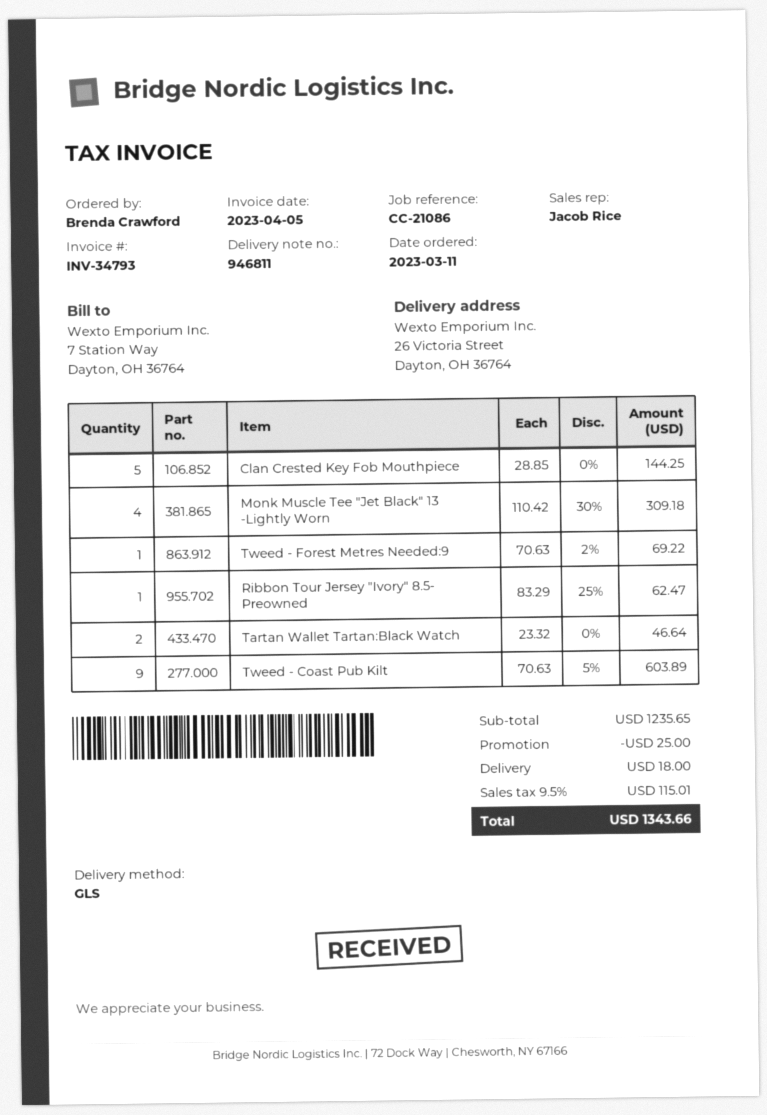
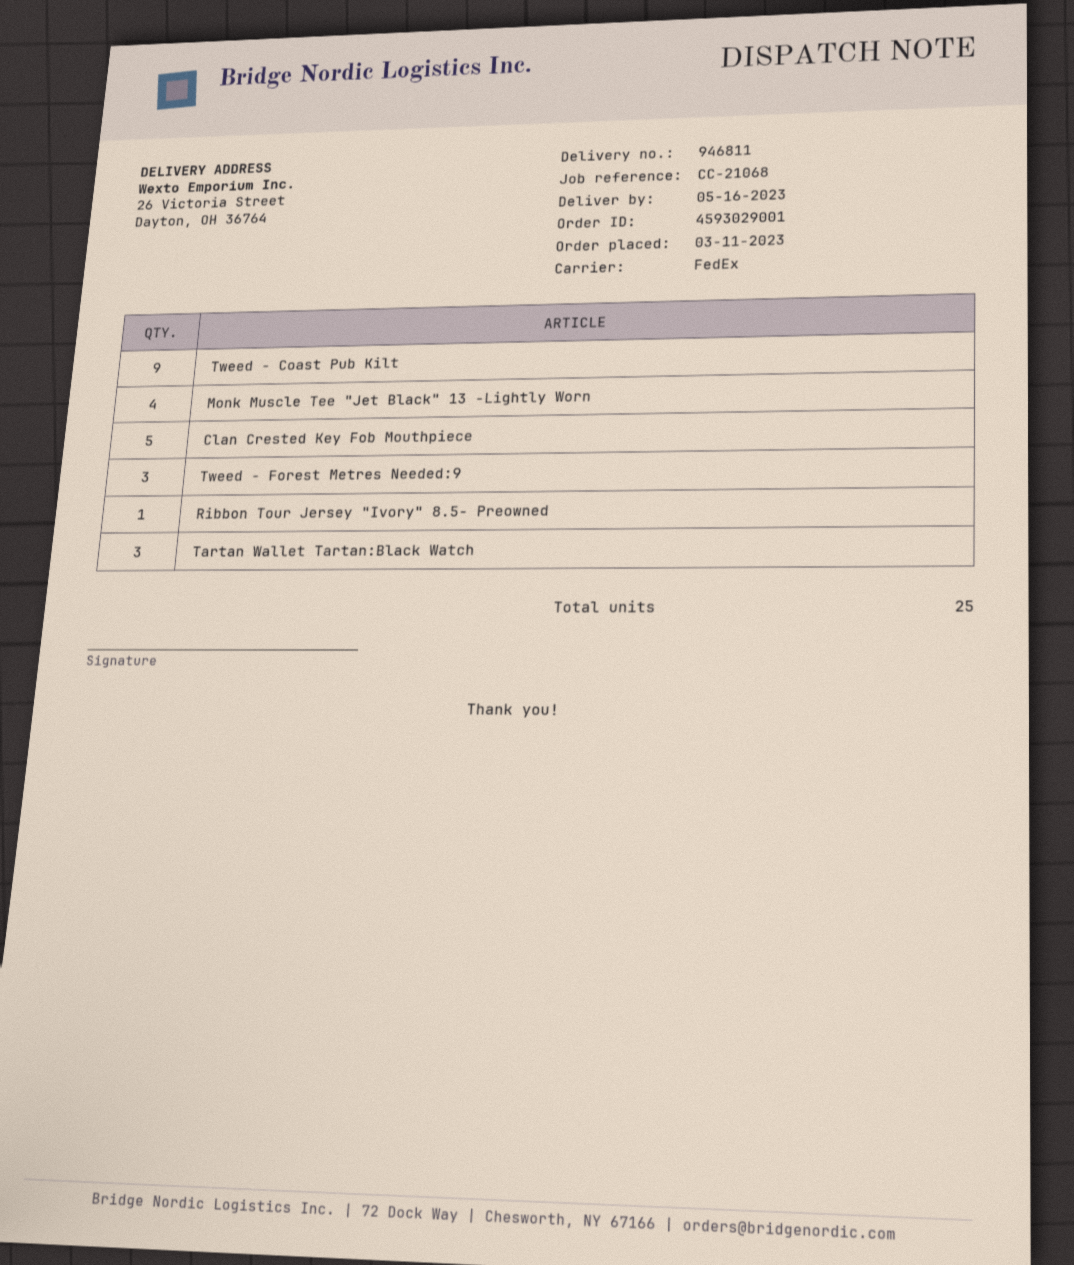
reference: CC-21086 -> CC-21068
shipping method: GLS -> FedEx
Tweed - Forest Metres Needed:9: 1 -> 3
Tartan Wallet Tartan:Black Watch: 2 -> 3

